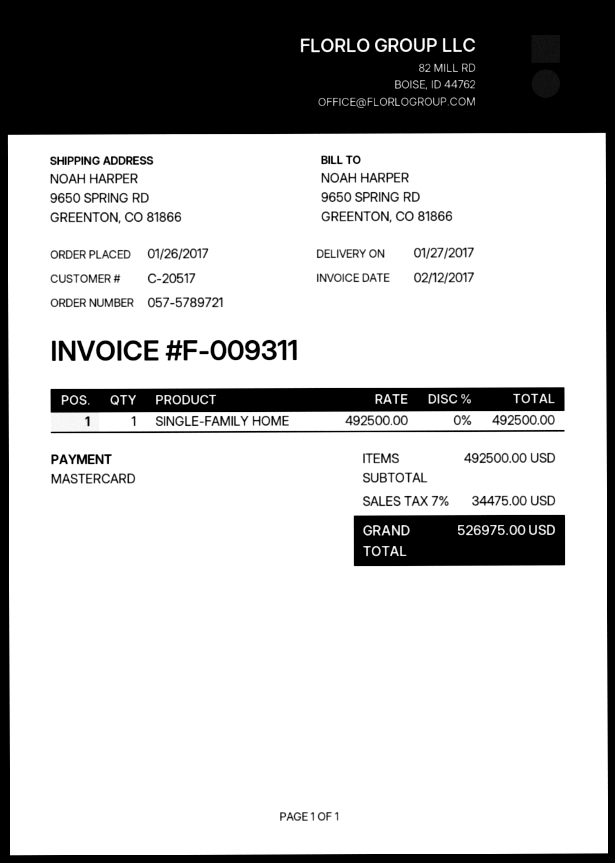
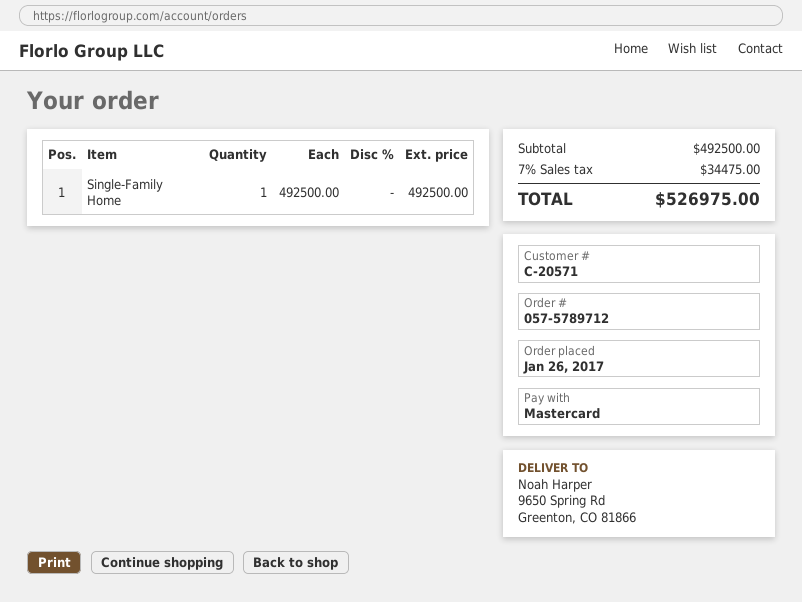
order number: 057-5789721 -> 057-5789712
customer number: C-20517 -> C-20571

